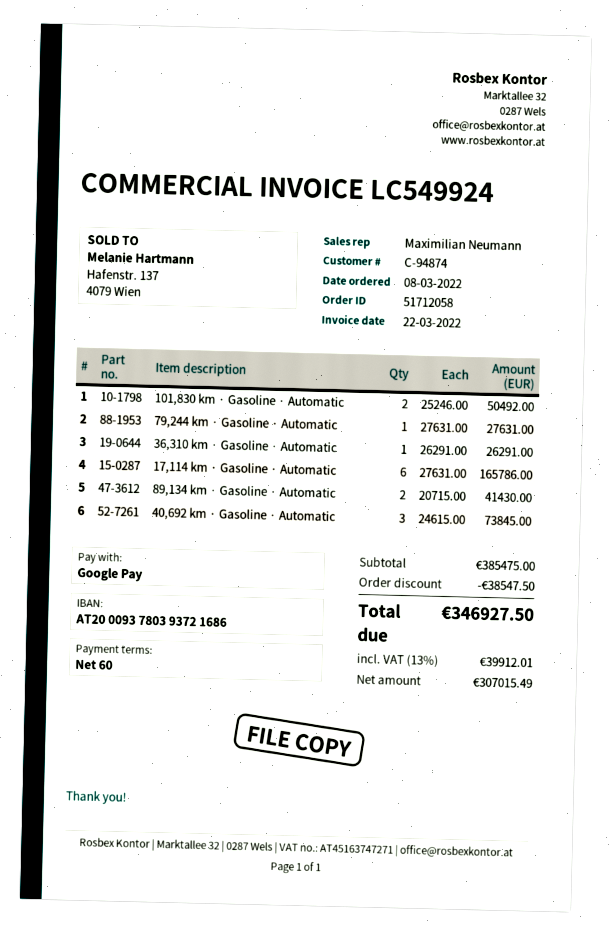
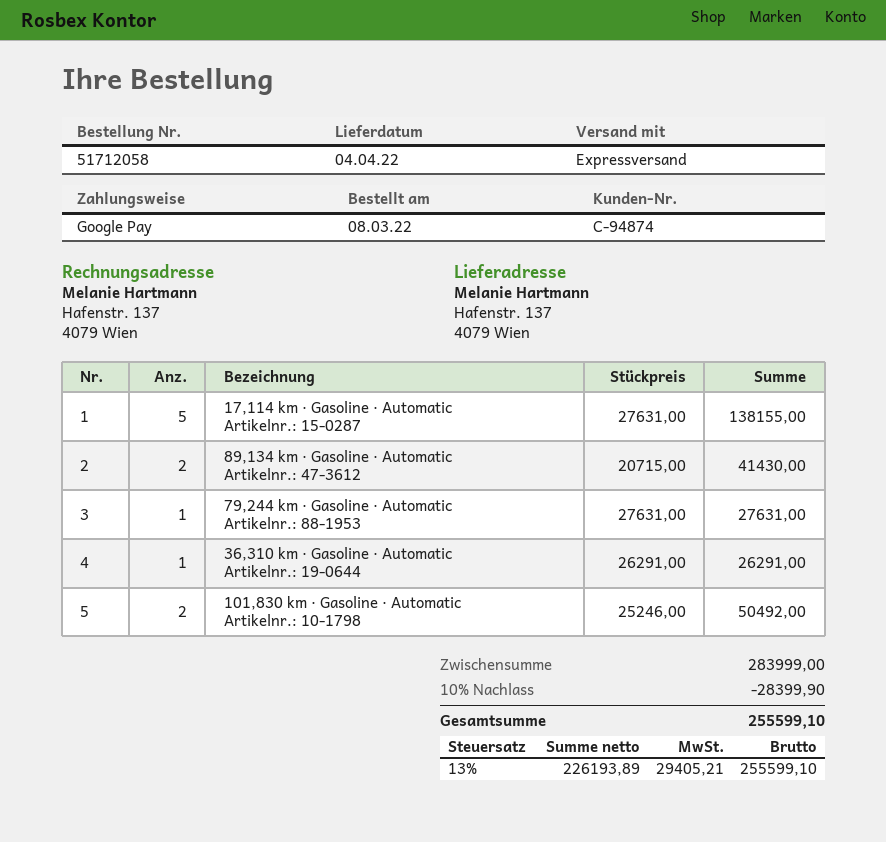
17,114 km · Gasoline · Automatic: 6 x 27631.00 = 165786.00 -> 5 x 27631.00 = 138155.00
40,692 km · Gasoline · Automatic: 3 x 24615.00 = 73845.00 -> none
subtotal: 385475.00 -> 283999.00
discount: 38547.50 -> 28399.90
net: 307015.49 -> 226193.89
tax: 13% = 39912.01 -> 13% = 29405.21
total: 346927.50 -> 255599.10

